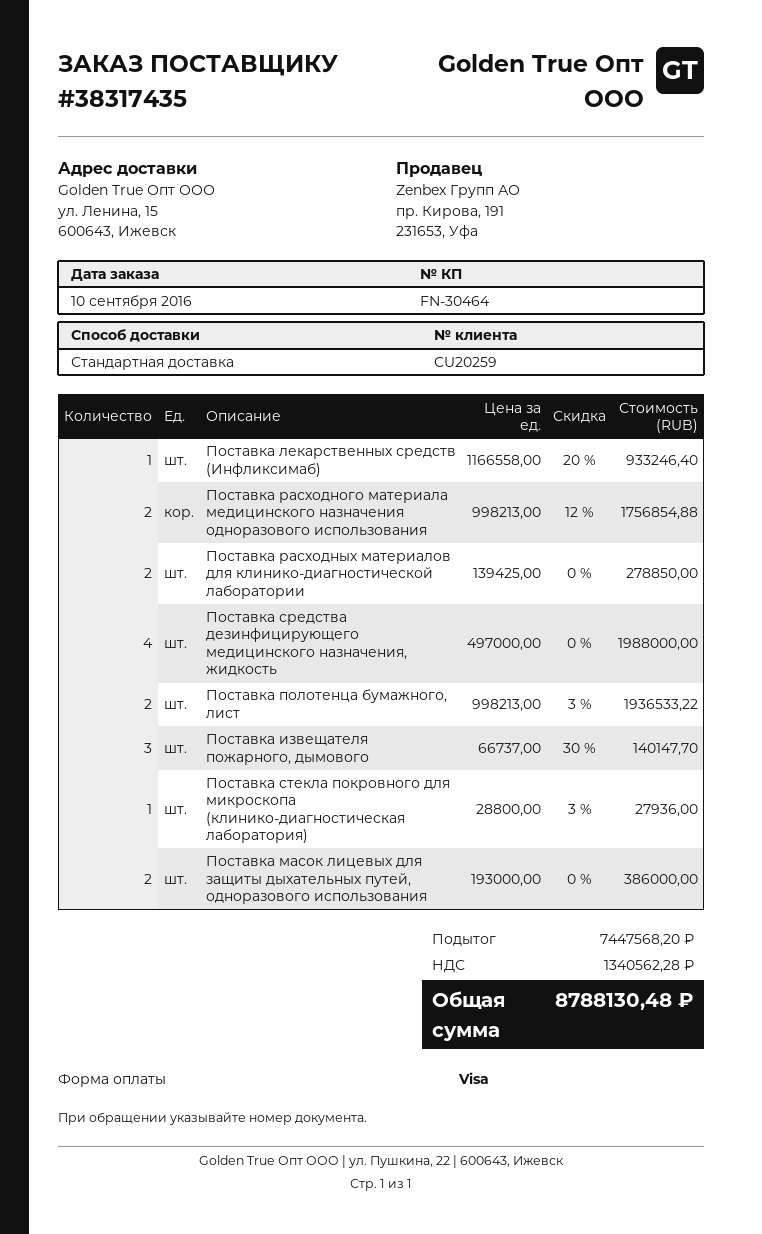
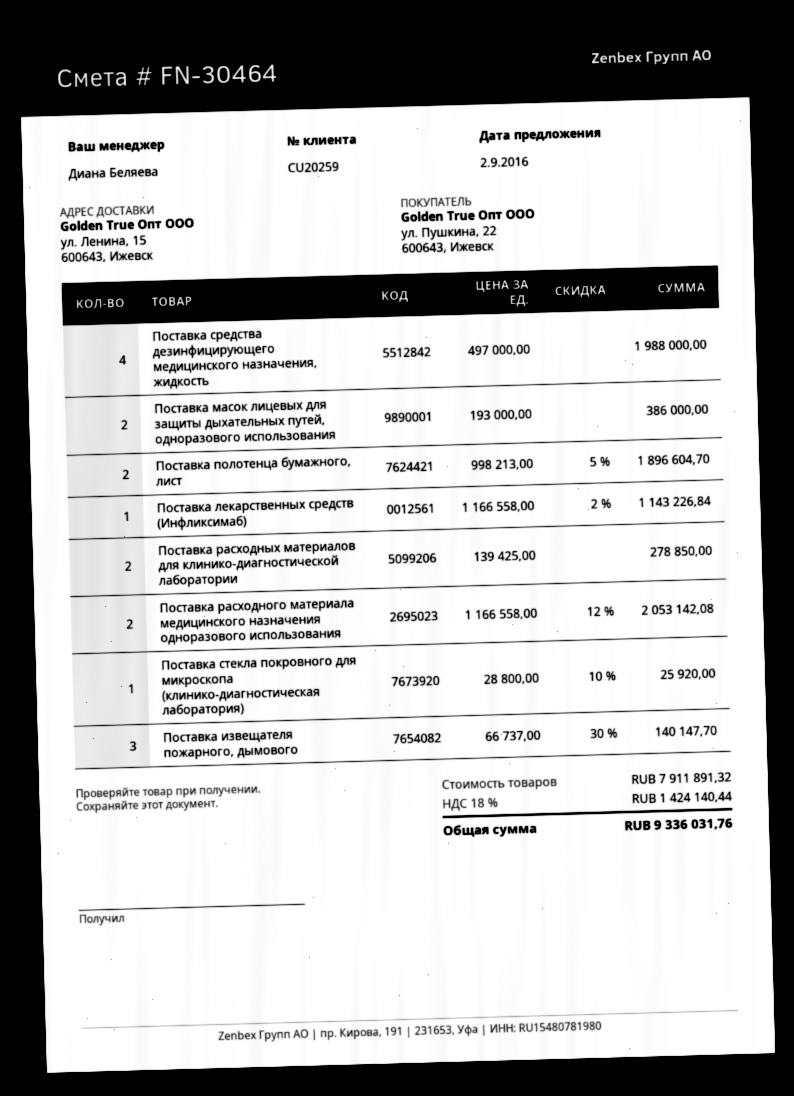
Поставка лекарственных средств (Инфликсимаб): 1 x 1166558.00 - 20% = 933246.40 -> 1 x 1166558.00 - 2% = 1143226.84
Поставка расходного материала медицинского назначения одноразового использования: 2 x 998213.00 - 12% = 1756854.88 -> 2 x 1166558.00 - 12% = 2053142.08
Поставка полотенца бумажного, лист: 2 x 998213.00 - 3% = 1936533.22 -> 2 x 998213.00 - 5% = 1896604.70
Поставка стекла покровного для микроскопа (клинико-диагностическая лаборатория): 1 x 28800.00 - 3% = 27936.00 -> 1 x 28800.00 - 10% = 25920.00
subtotal: 7447568.20 -> 7911891.32
tax: 1340562.28 -> 1424140.44
total: 8788130.48 -> 9336031.76

